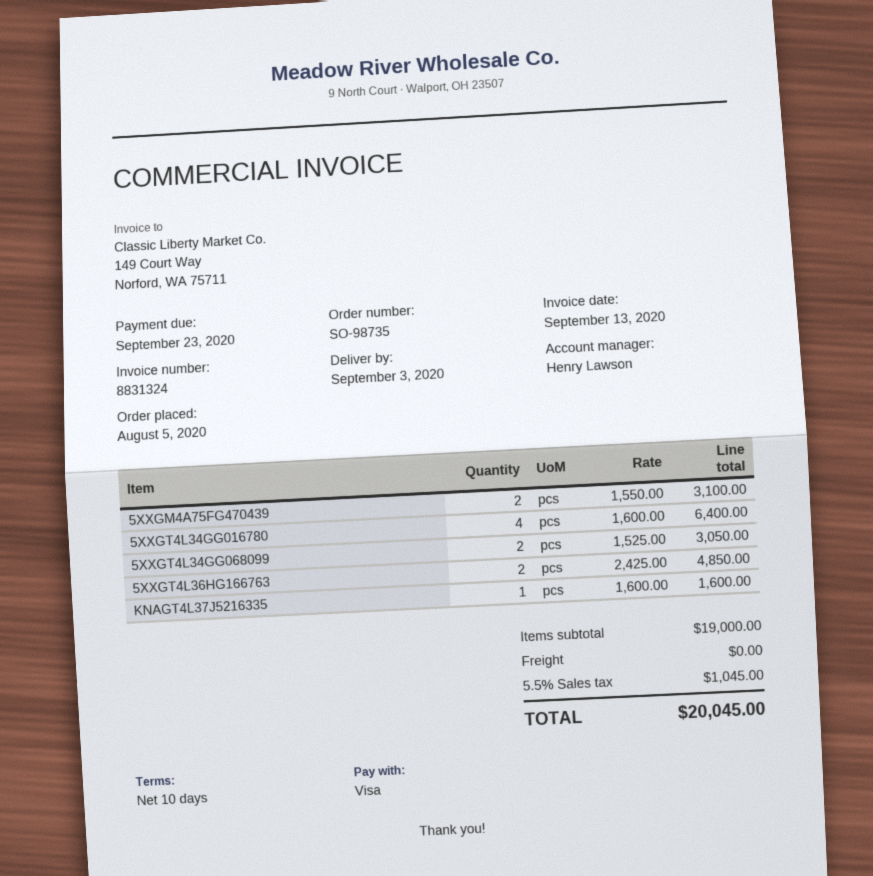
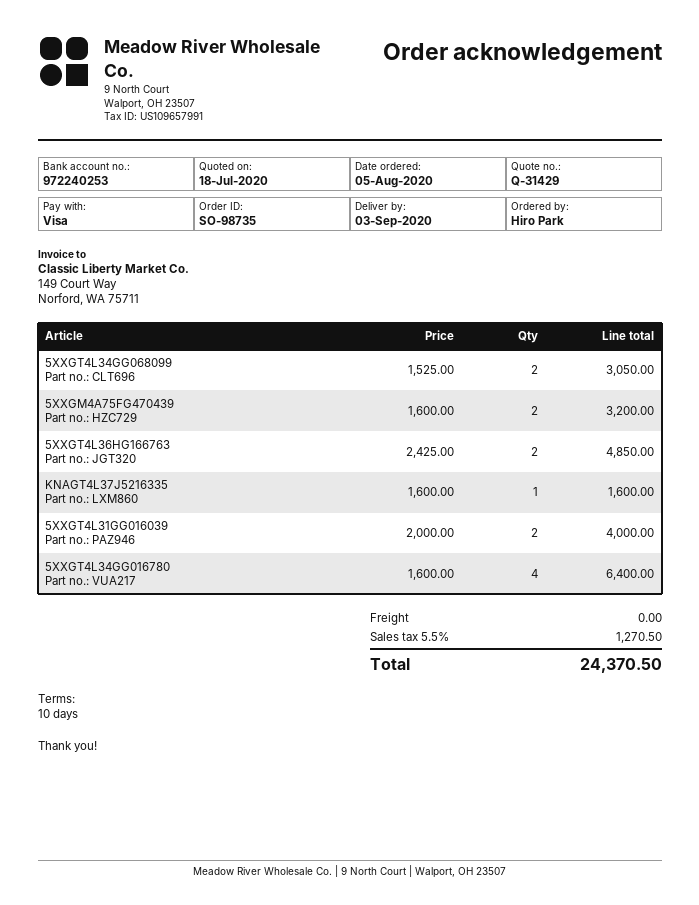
5XXGM4A75FG470439: 2 x 1550.00 = 3100.00 -> 2 x 1600.00 = 3200.00
5XXGT4L31GG016039: none -> 2 x 2000.00 = 4000.00
tax: 5.5% = 1045.00 -> 5.5% = 1270.50
total: 20045.00 -> 24370.50

